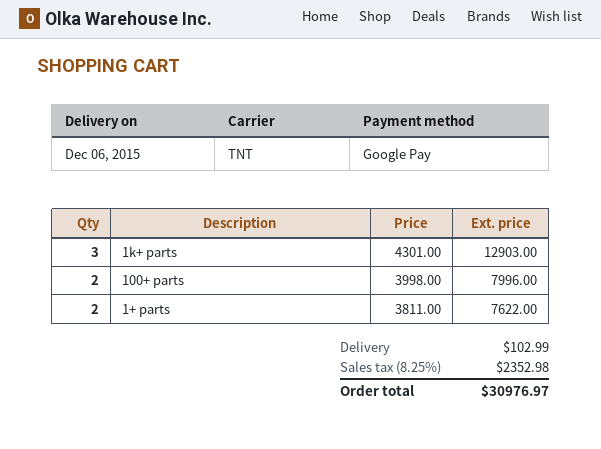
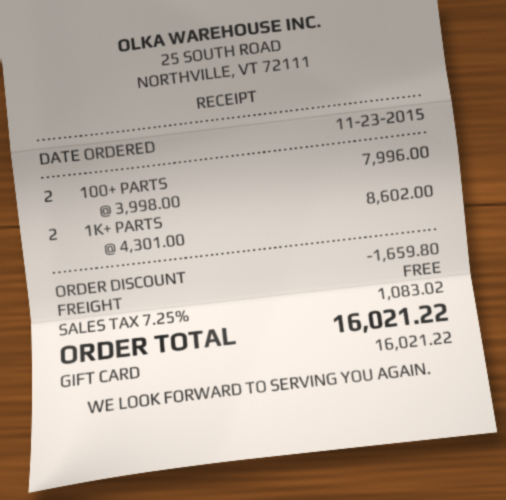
payment method: Google Pay -> gift card
1k+ parts: 3 x 4301.00 = 12903.00 -> 2 x 4301.00 = 8602.00
1+ parts: 2 x 3811.00 = 7622.00 -> none
discount: none -> 1659.80
shipping: 102.99 -> 0.00
tax: 8.25% = 2352.98 -> 7.25% = 1083.02
total: 30976.97 -> 16021.22

